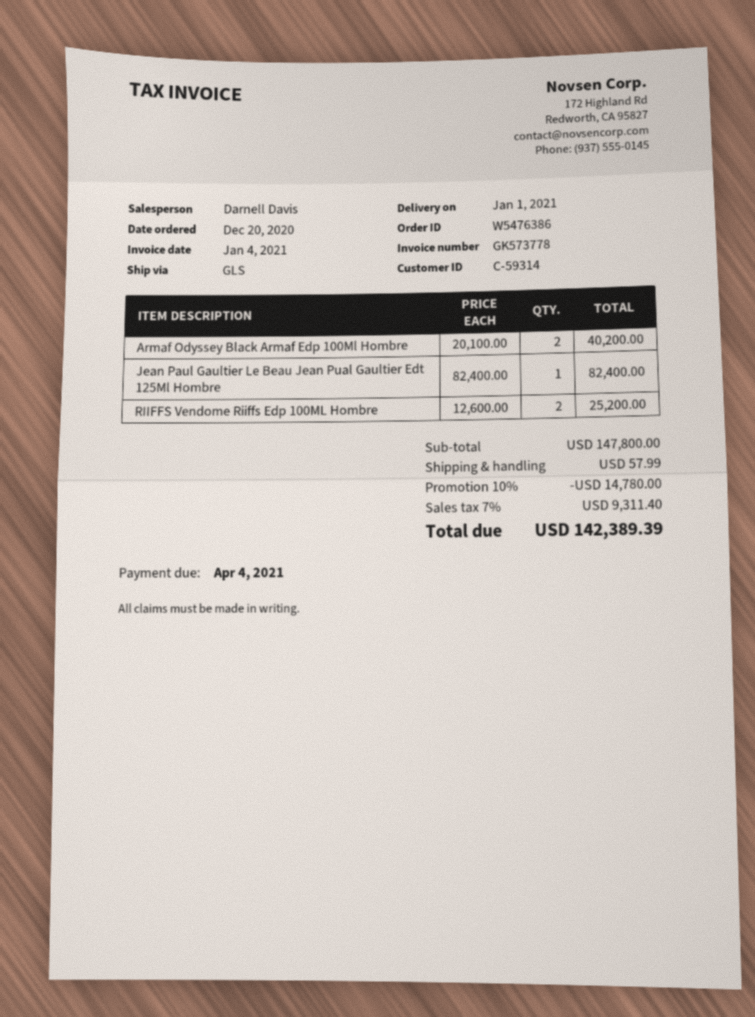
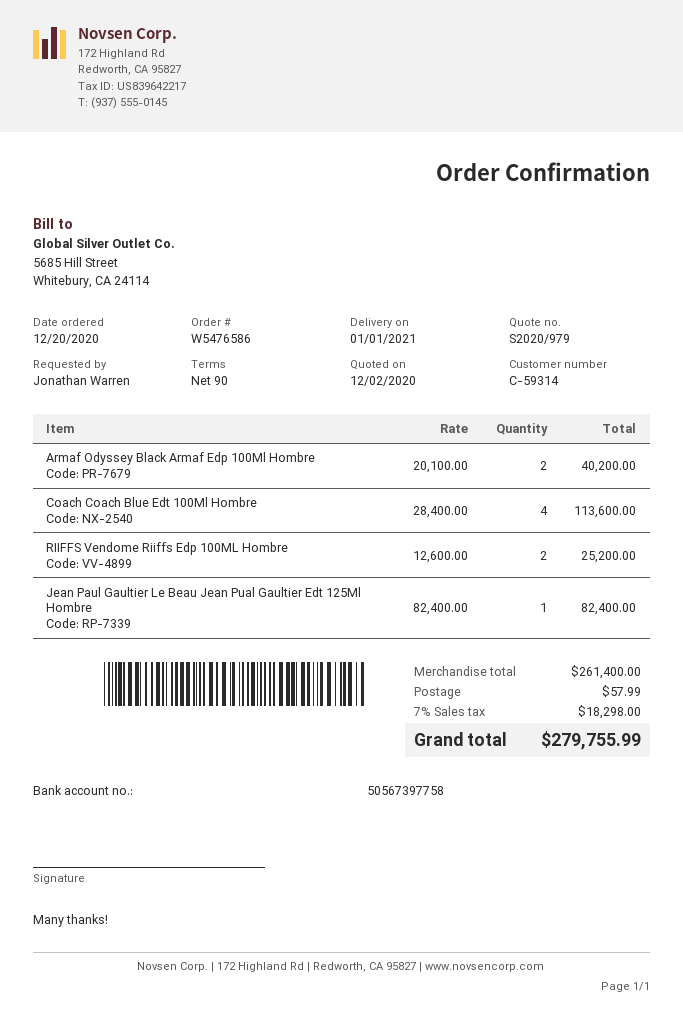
order number: W5476386 -> W5476586
Coach Coach Blue Edt 100Ml Hombre: none -> 4 x 28400.00 = 113600.00
subtotal: 147800.00 -> 261400.00
discount: 10% = 14780.00 -> none
tax: 7% = 9311.40 -> 7% = 18298.00
total: 142389.39 -> 279755.99

